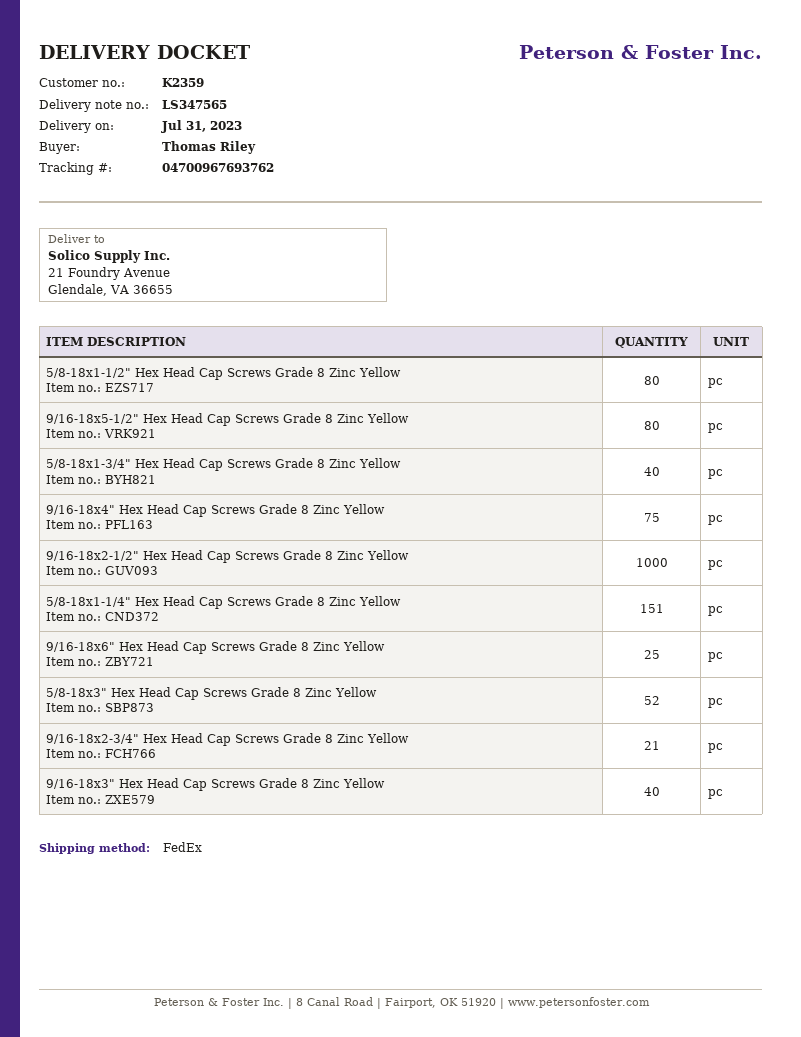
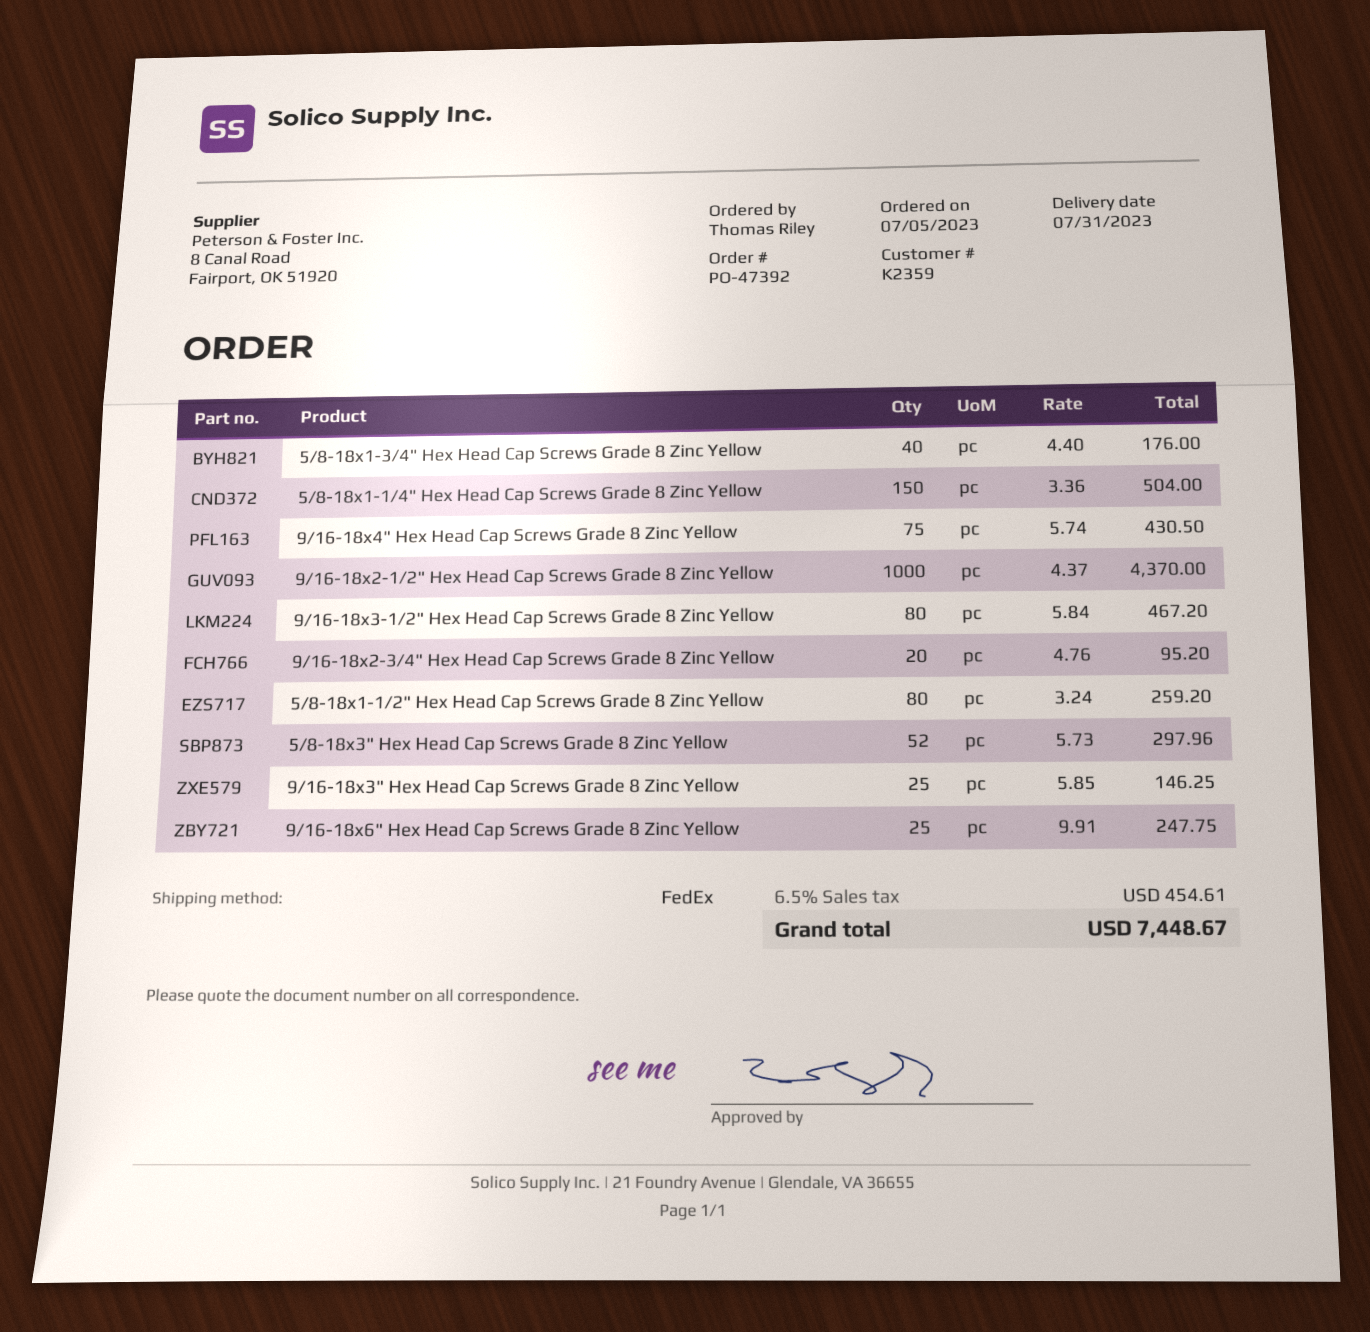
9/16-18x5-1/2" Hex Head Cap Screws Grade 8 Zinc Yellow: 80 -> none
5/8-18x1-1/4" Hex Head Cap Screws Grade 8 Zinc Yellow: 151 -> 150
9/16-18x2-3/4" Hex Head Cap Screws Grade 8 Zinc Yellow: 21 -> 20
9/16-18x3" Hex Head Cap Screws Grade 8 Zinc Yellow: 40 -> 25
9/16-18x3-1/2" Hex Head Cap Screws Grade 8 Zinc Yellow: none -> 80

